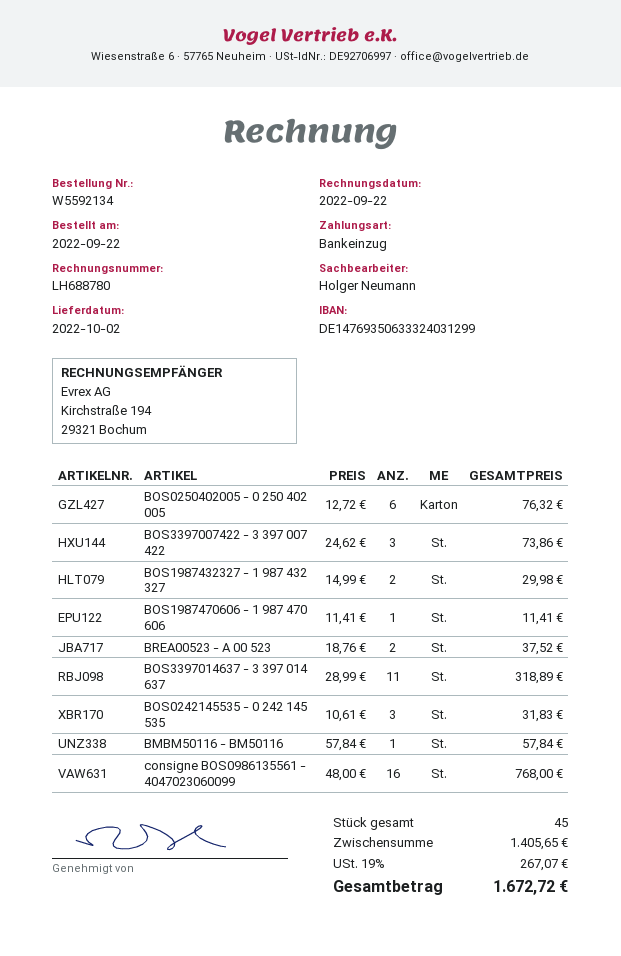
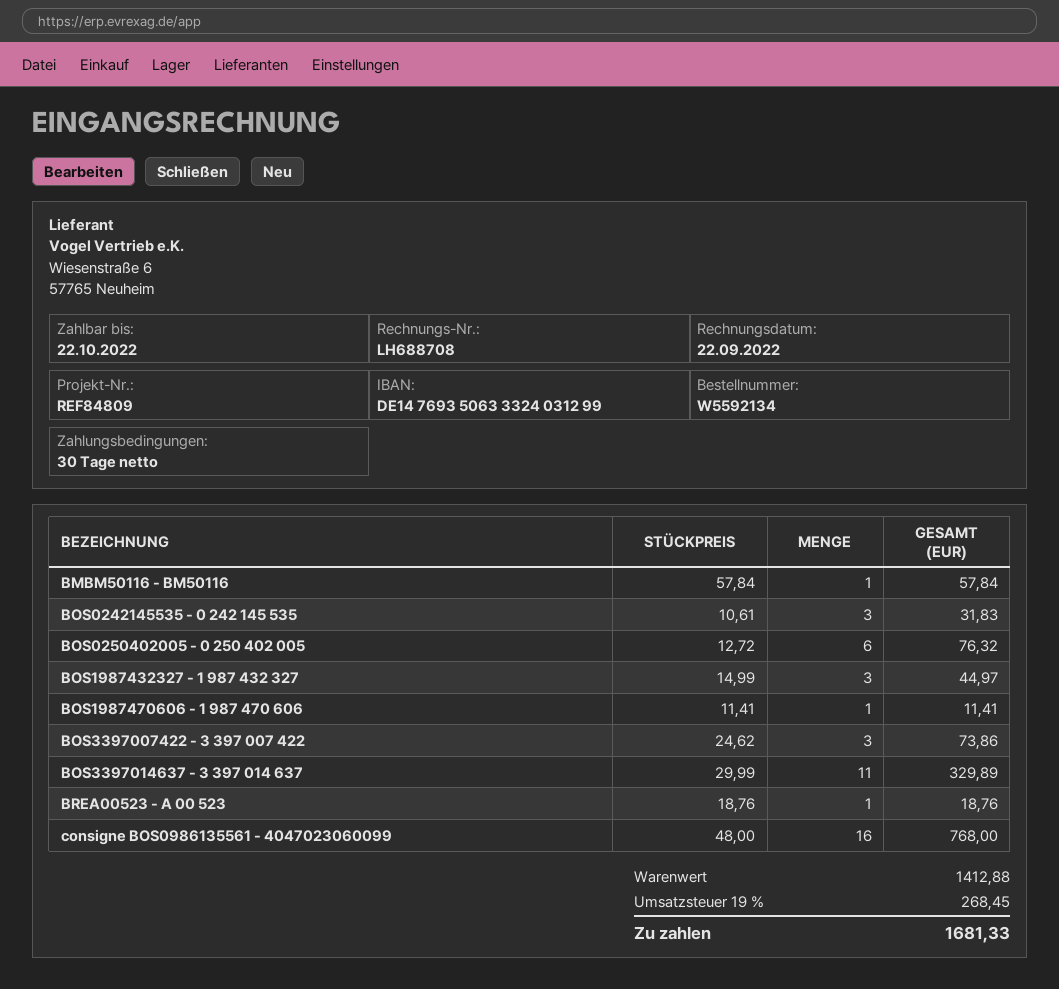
invoice number: LH688780 -> LH688708
BOS1987432327 - 1 987 432 327: 2 x 14.99 = 29.98 -> 3 x 14.99 = 44.97
BREA00523 - A 00 523: 2 x 18.76 = 37.52 -> 1 x 18.76 = 18.76
BOS3397014637 - 3 397 014 637: 11 x 28.99 = 318.89 -> 11 x 29.99 = 329.89
subtotal: 1405.65 -> 1412.88
tax: 19% = 267.07 -> 19% = 268.45
total: 1672.72 -> 1681.33

